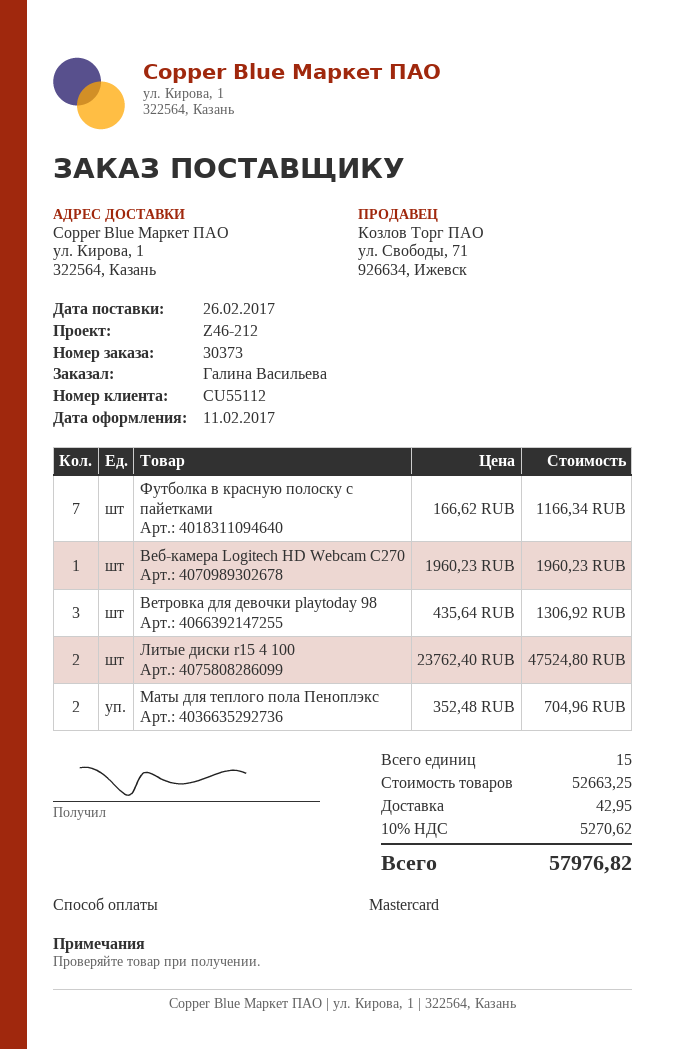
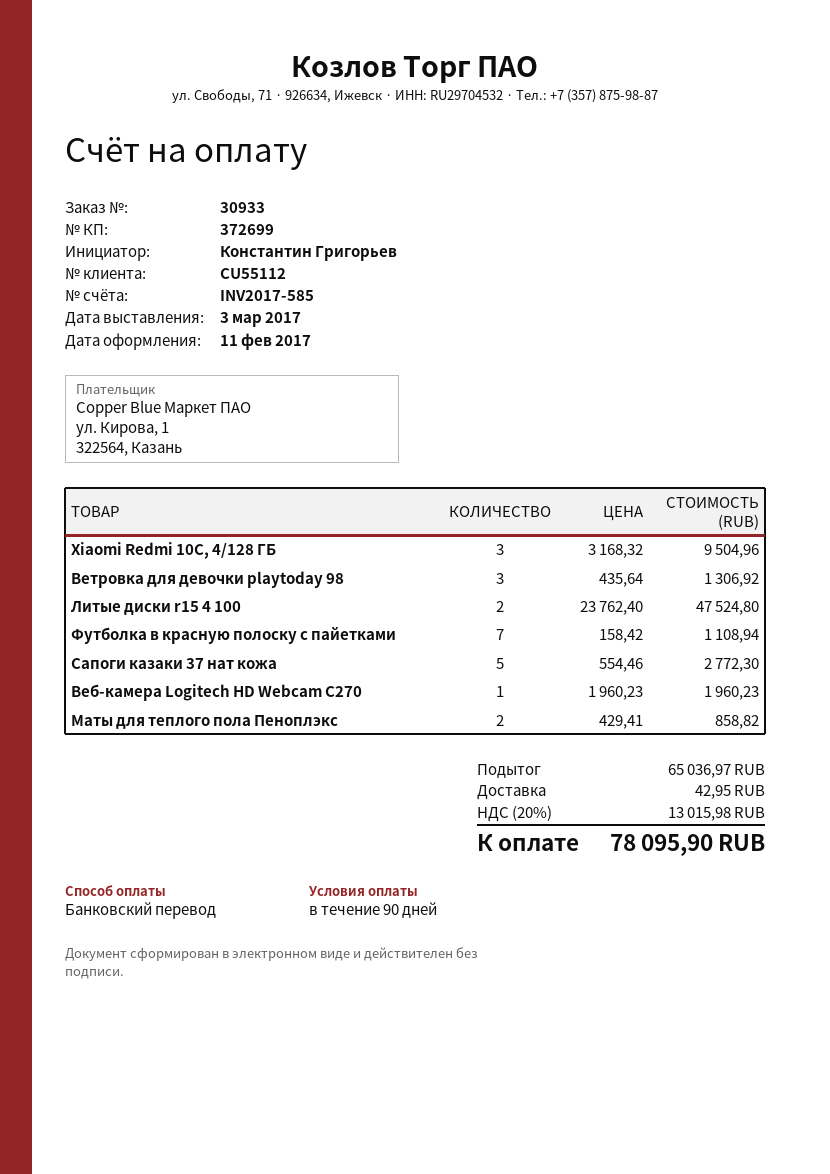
order number: 30373 -> 30933
ordered by: Галина Васильева -> Константин Григорьев
payment method: Mastercard -> bank transfer
Футболка в красную полоску с пайетками: 7 x 166.62 = 1166.34 -> 7 x 158.42 = 1108.94
Маты для теплого пола Пеноплэкс: 2 x 352.48 = 704.96 -> 2 x 429.41 = 858.82
Xiaomi Redmi 10C, 4/128 ГБ: none -> 3 x 3168.32 = 9504.96
Сапоги казаки 37 нат кожа: none -> 5 x 554.46 = 2772.30
subtotal: 52663.25 -> 65036.97
tax: 10% = 5270.62 -> 20% = 13015.98
total: 57976.82 -> 78095.90

